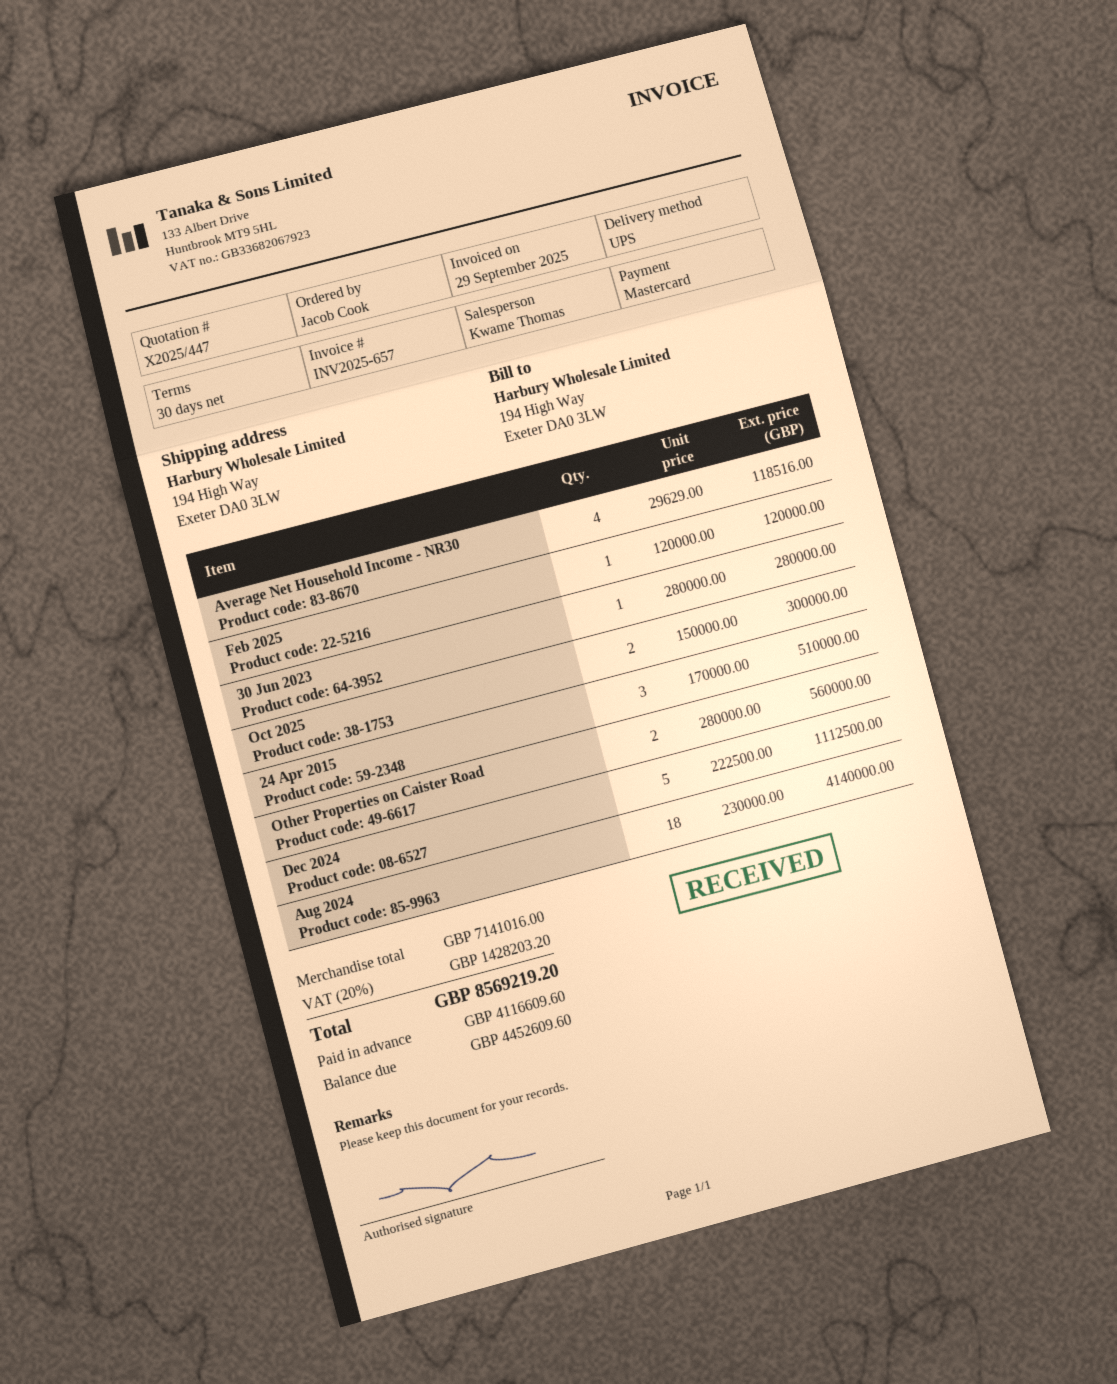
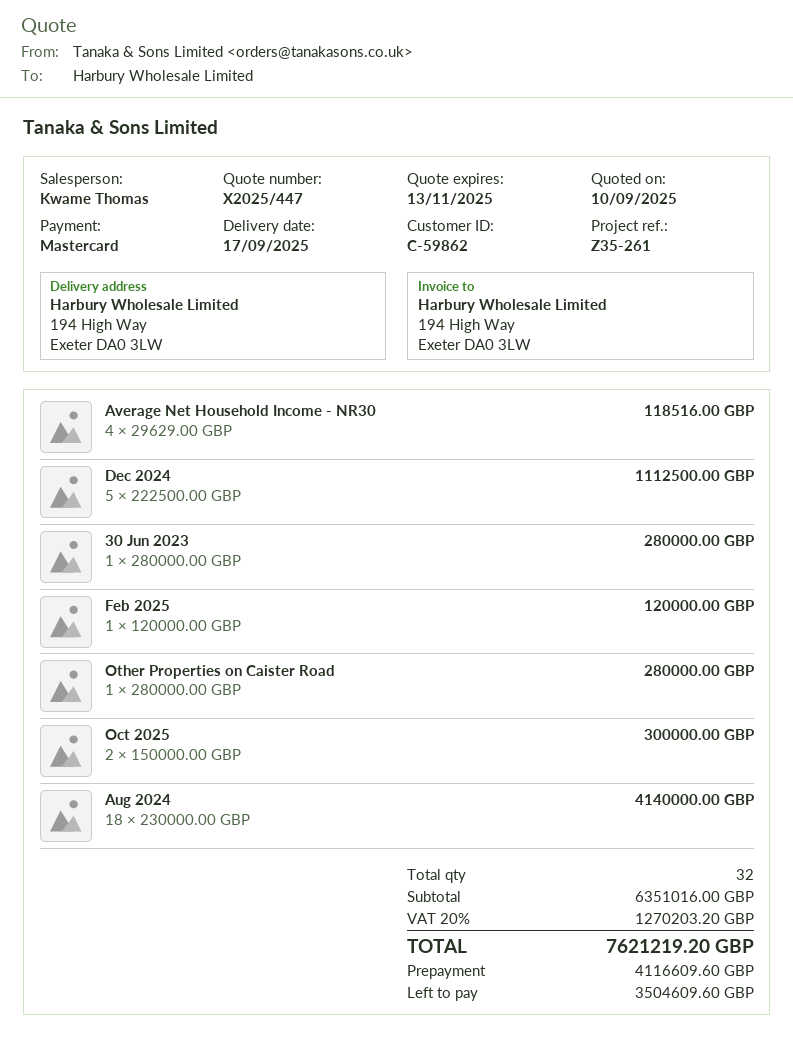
24 Apr 2015: 3 x 170000.00 = 510000.00 -> none
Other Properties on Caister Road: 2 x 280000.00 = 560000.00 -> 1 x 280000.00 = 280000.00
subtotal: 7141016.00 -> 6351016.00
tax: 20% = 1428203.20 -> 20% = 1270203.20
total: 8569219.20 -> 7621219.20
balance: 4452609.60 -> 3504609.60

